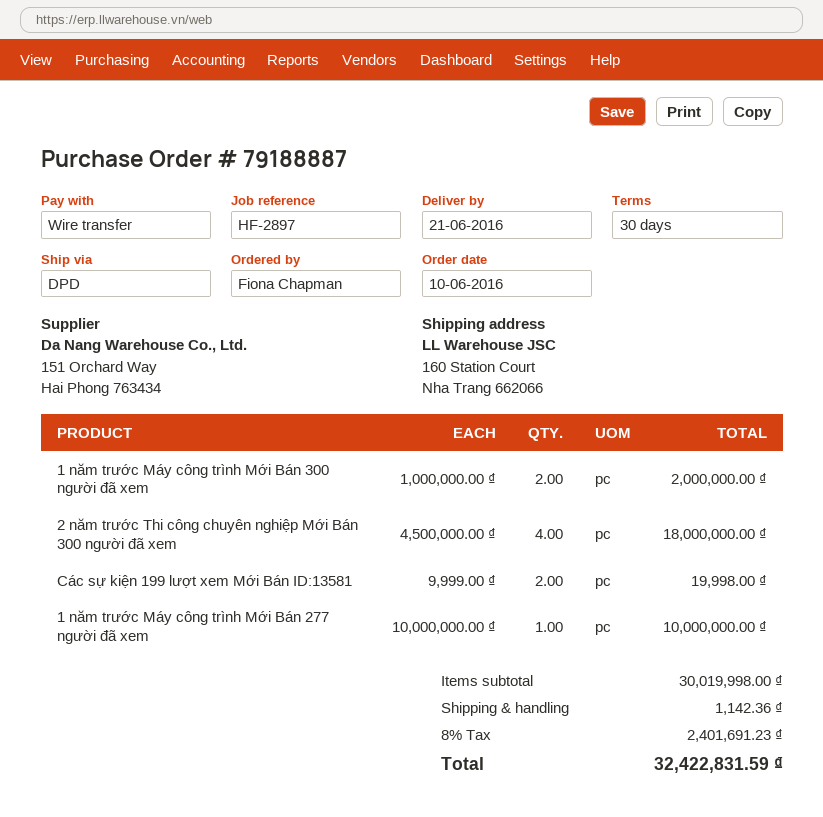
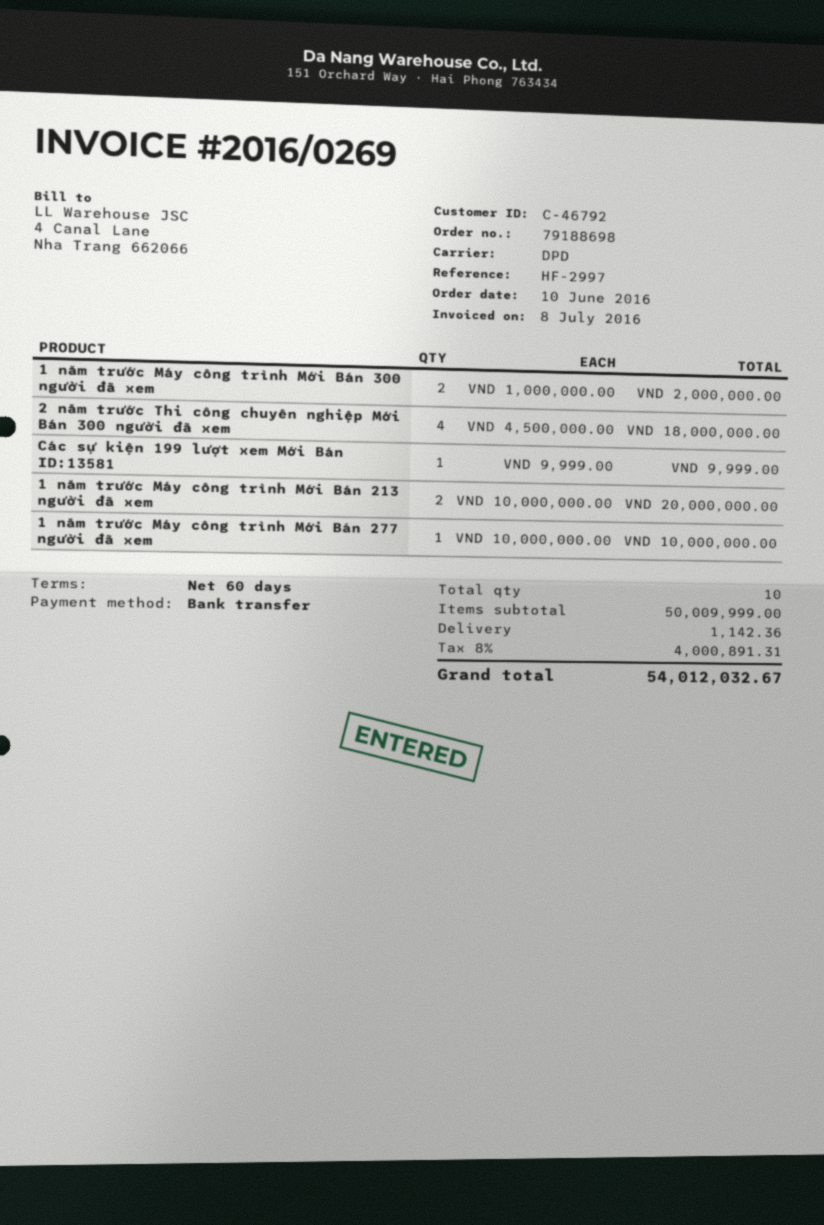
order number: 79188887 -> 79188698
payment terms: 30 days -> 60 days
reference: HF-2897 -> HF-2997
Các sự kiện 199 lượt xem Mới Bán ID:13581: 2 x 9999.00 = 19998.00 -> 1 x 9999.00 = 9999.00
1 năm trước Máy công trình Mới Bán 213 người đã xem: none -> 2 x 10000000.00 = 20000000.00
subtotal: 30019998.00 -> 50009999.00
tax: 8% = 2401691.23 -> 8% = 4000891.31
total: 32422831.59 -> 54012032.67

